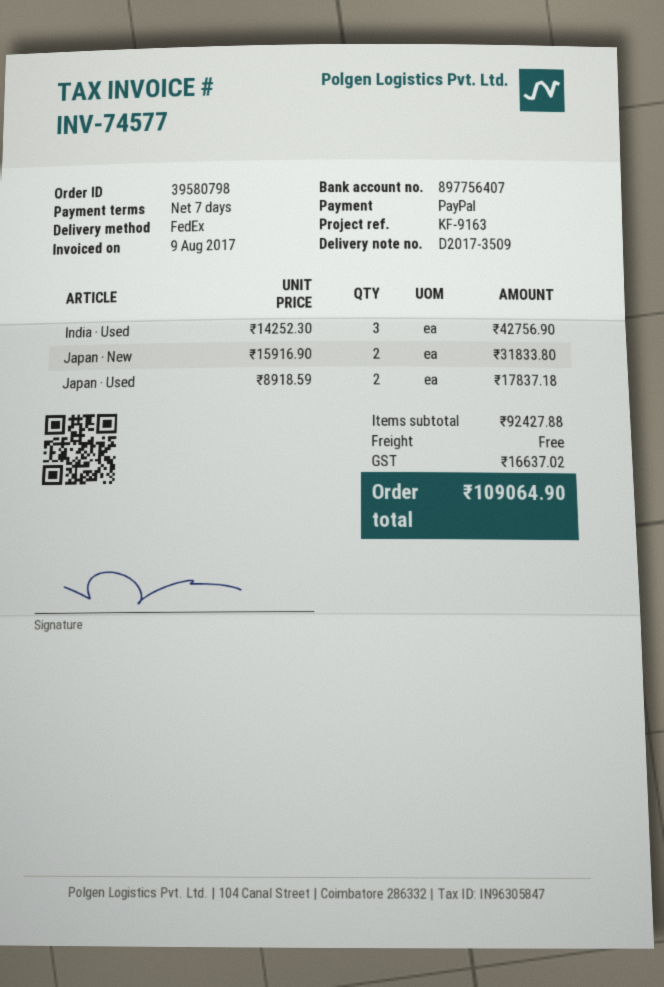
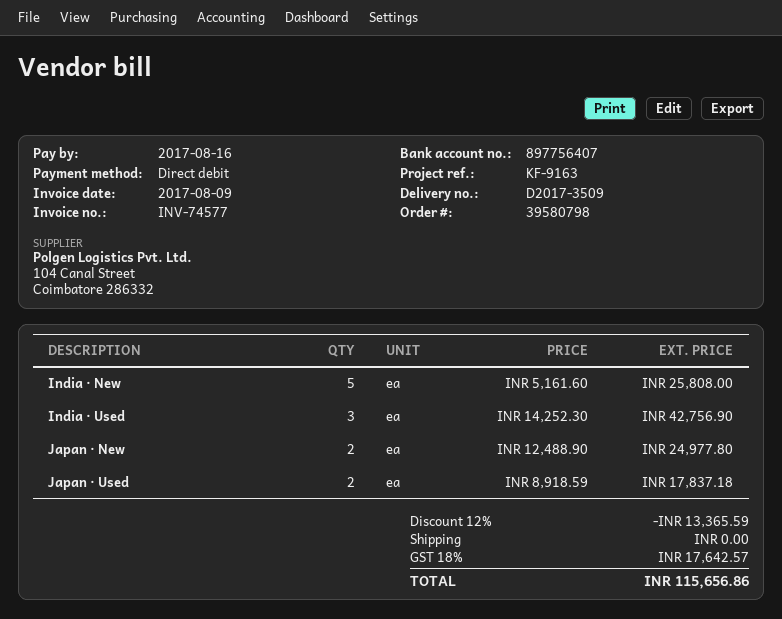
payment method: PayPal -> direct debit
Japan · New: 2 x 15916.90 = 31833.80 -> 2 x 12488.90 = 24977.80
India · New: none -> 5 x 5161.60 = 25808.00
discount: none -> 12% = 13365.59
tax: 16637.02 -> 17642.57
total: 109064.90 -> 115656.86

